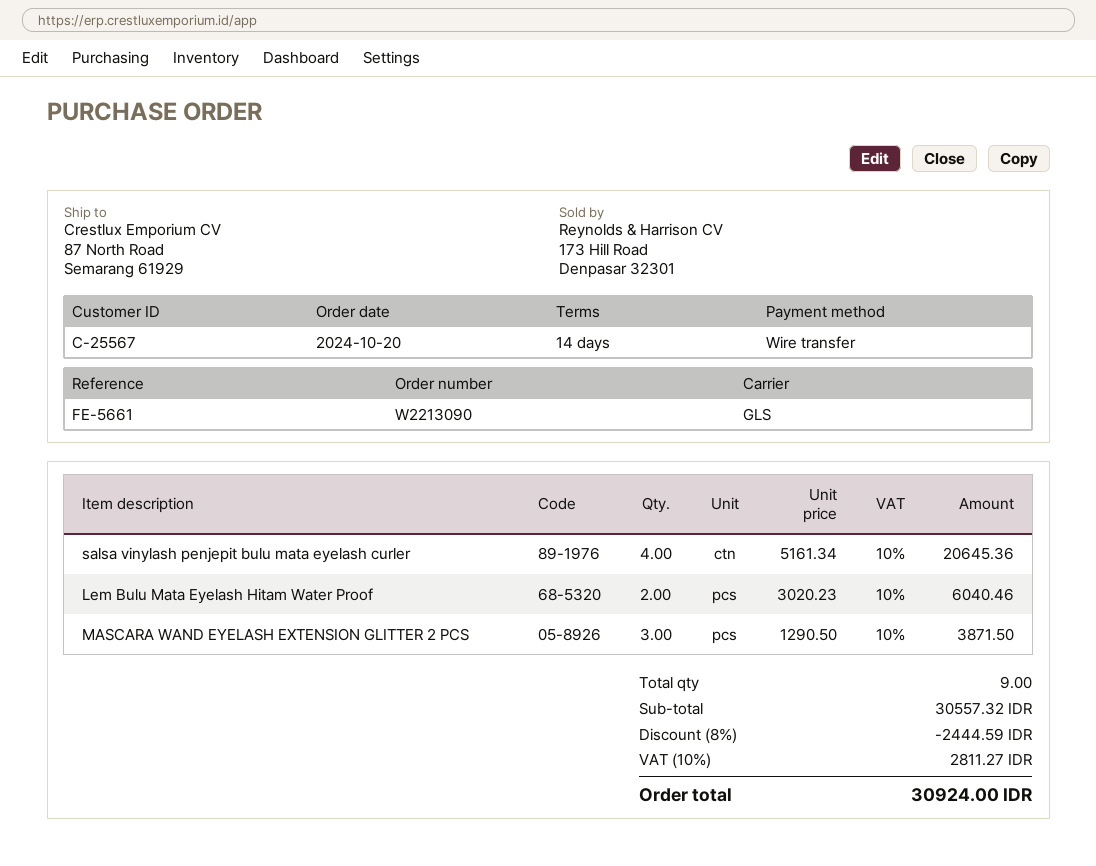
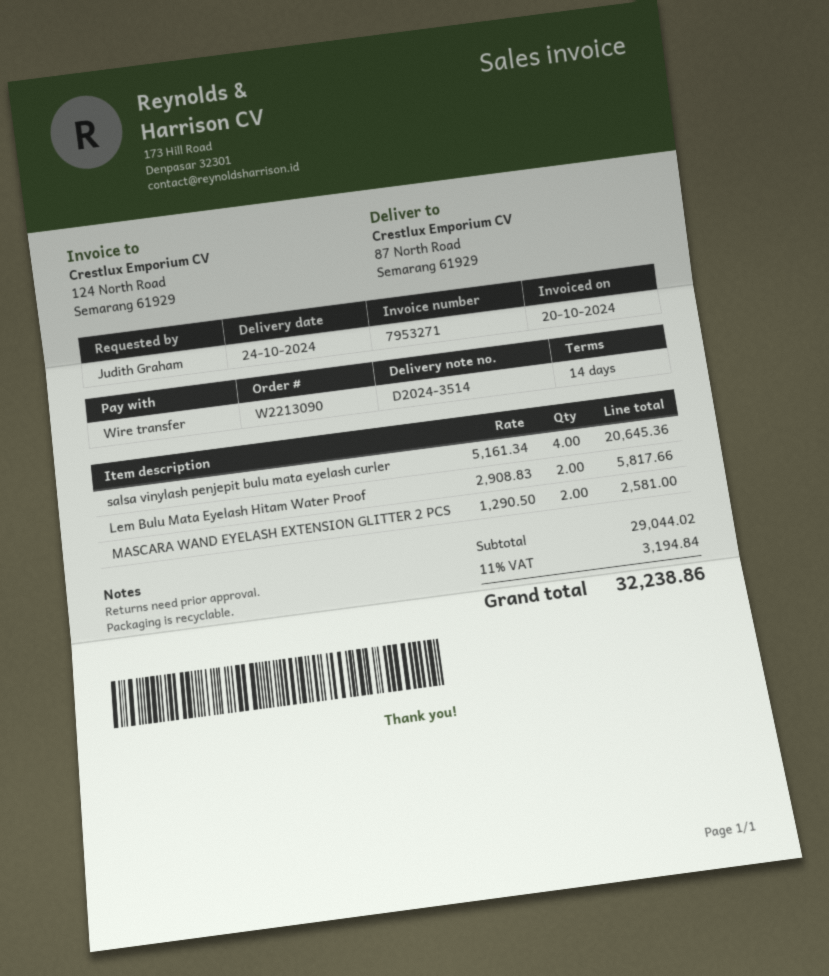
Lem Bulu Mata Eyelash Hitam Water Proof: 2 x 3020.23 = 6040.46 -> 2 x 2908.83 = 5817.66
MASCARA WAND EYELASH EXTENSION GLITTER 2 PCS: 3 x 1290.50 = 3871.50 -> 2 x 1290.50 = 2581.00
subtotal: 30557.32 -> 29044.02
discount: 8% = 2444.59 -> none
tax: 10% = 2811.27 -> 11% = 3194.84
total: 30924.00 -> 32238.86

